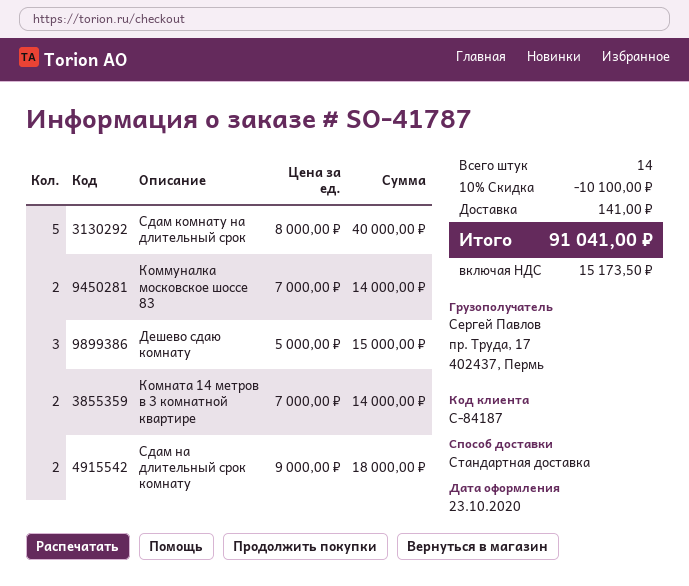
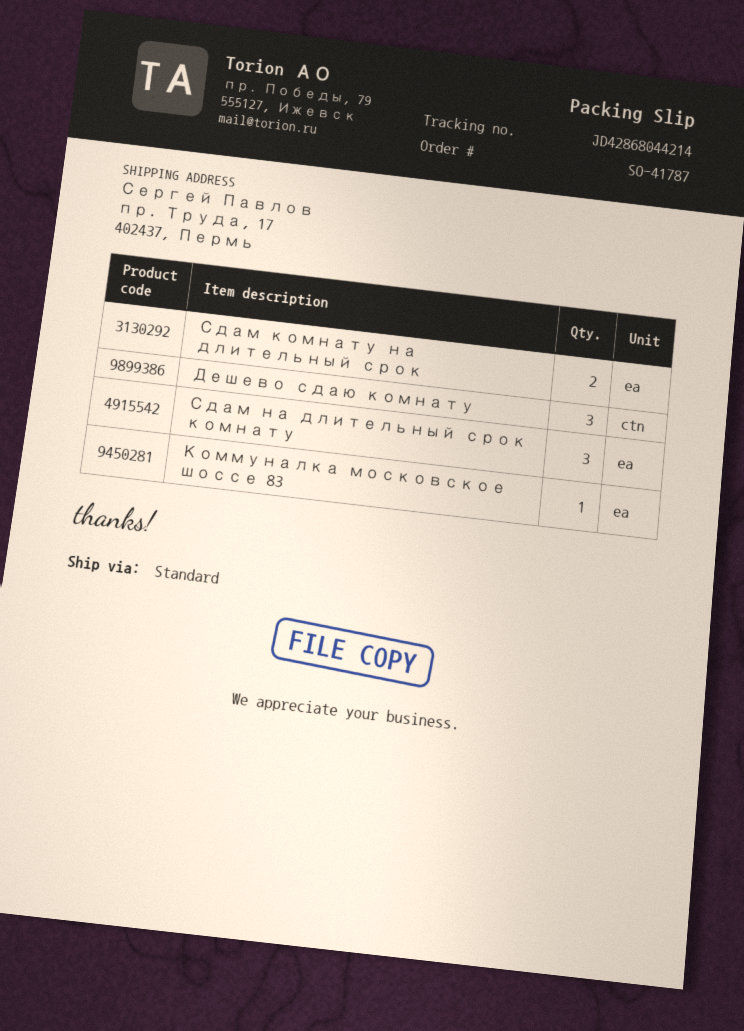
Сдам комнату на длительный срок: 5 -> 2
Коммуналка московское шоссе 83: 2 -> 1
Комната 14 метров в 3 комнатной квартире: 2 -> none
Сдам на длительный срок комнату: 2 -> 3

